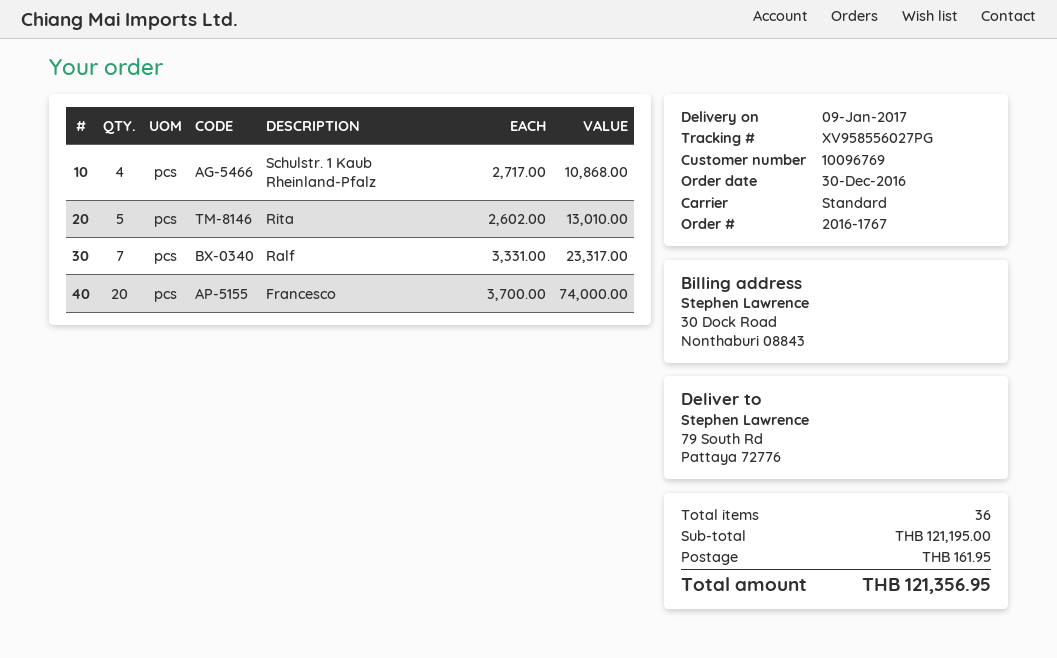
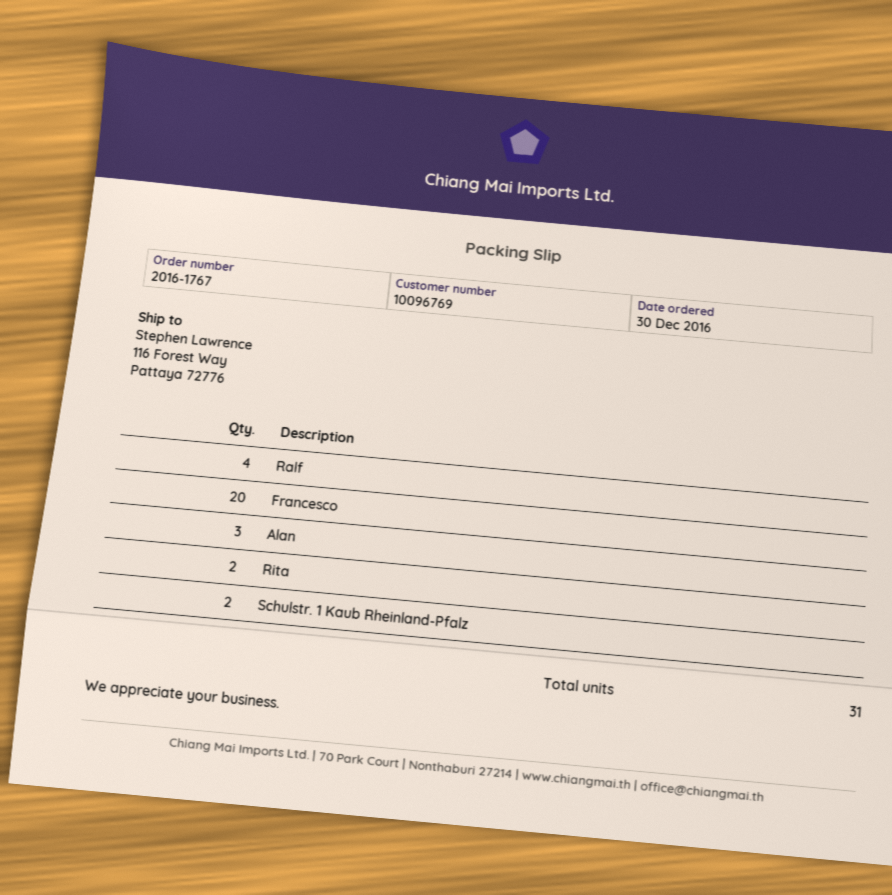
ship to: 79 South Rd, Pattaya 72776 -> 116 Forest Way, Pattaya 72776
Schulstr. 1 Kaub Rheinland-Pfalz: 4 -> 2
Rita: 5 -> 2
Ralf: 7 -> 4
Alan: none -> 3
total quantity: 36 -> 31

